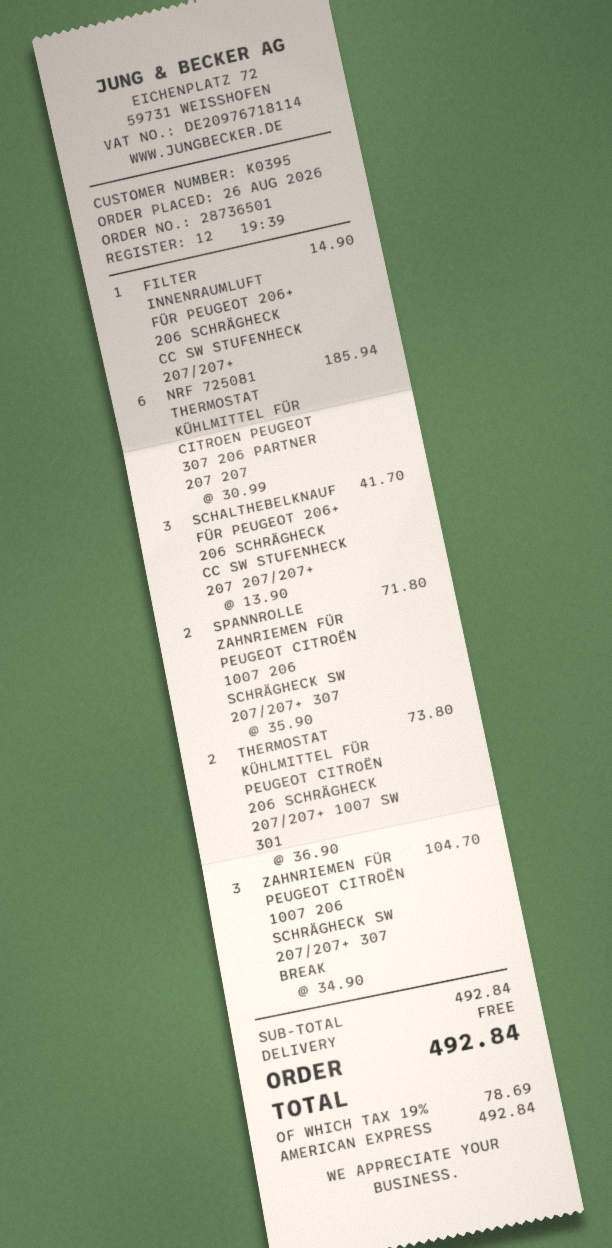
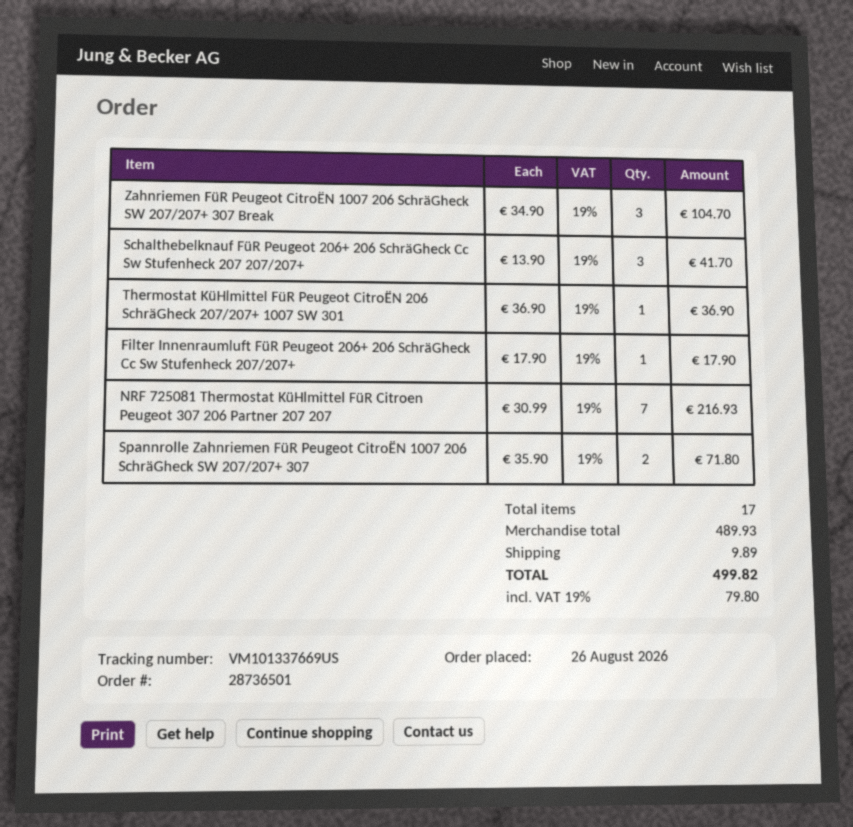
FILTER INNENRAUMLUFT FÜR PEUGEOT 206+ 206 SCHRÄGHECK CC SW STUFENHECK 207/207+: 1 x 14.90 = 14.90 -> 1 x 17.90 = 17.90
NRF 725081 THERMOSTAT KÜHLMITTEL FÜR CITROEN PEUGEOT 307 206 PARTNER 207 207: 6 x 30.99 = 185.94 -> 7 x 30.99 = 216.93
THERMOSTAT KÜHLMITTEL FÜR PEUGEOT CITROËN 206 SCHRÄGHECK 207/207+ 1007 SW 301: 2 x 36.90 = 73.80 -> 1 x 36.90 = 36.90
subtotal: 492.84 -> 489.93
shipping: 0.00 -> 9.89
tax: 19% = 78.69 -> 19% = 79.80
total: 492.84 -> 499.82

